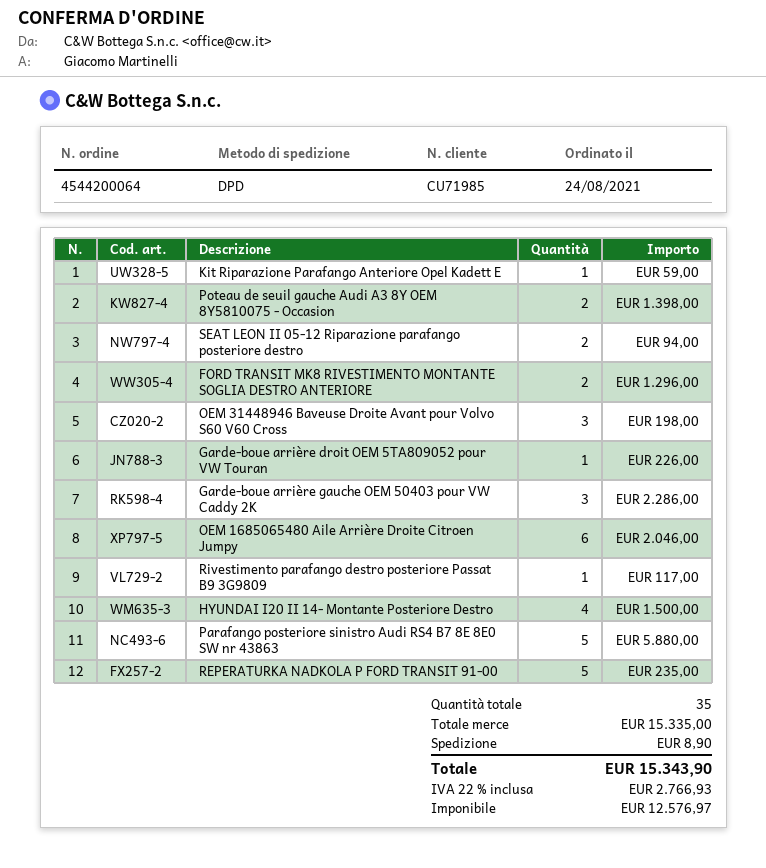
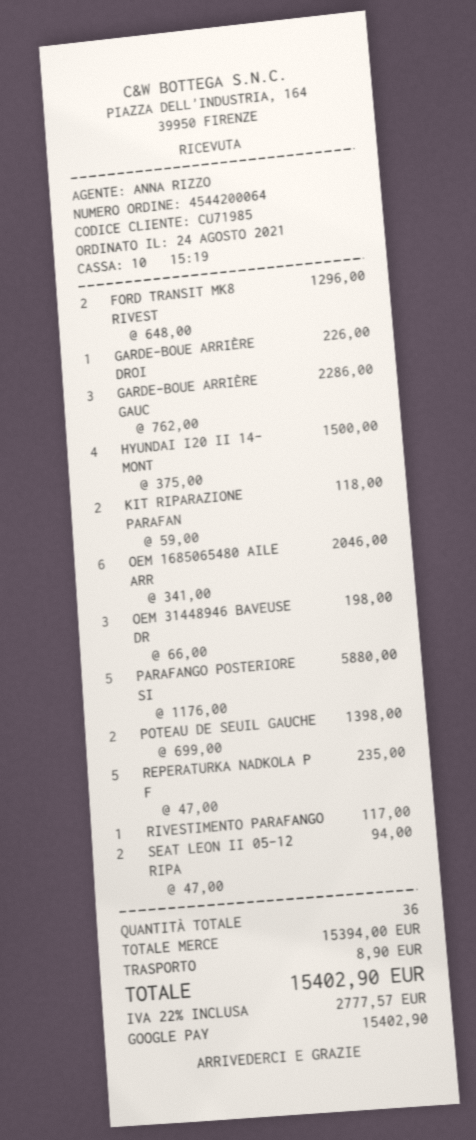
Kit Riparazione Parafango Anteriore Opel Kadett E: 1 for 59.00 -> 2 for 118.00
total quantity: 35 -> 36
subtotal: 15335.00 -> 15394.00
tax: 22% = 2766.93 -> 22% = 2777.57
total: 15343.90 -> 15402.90

